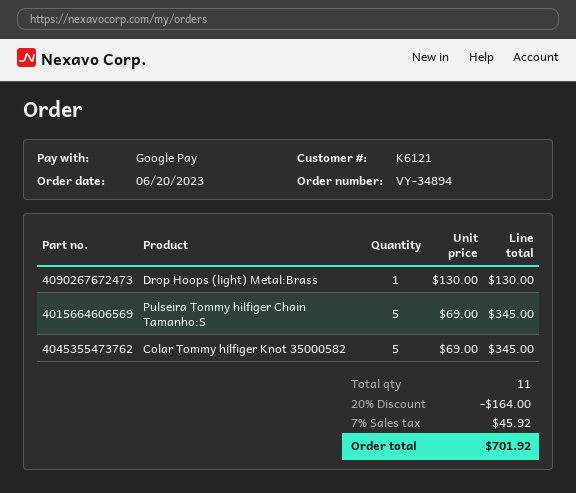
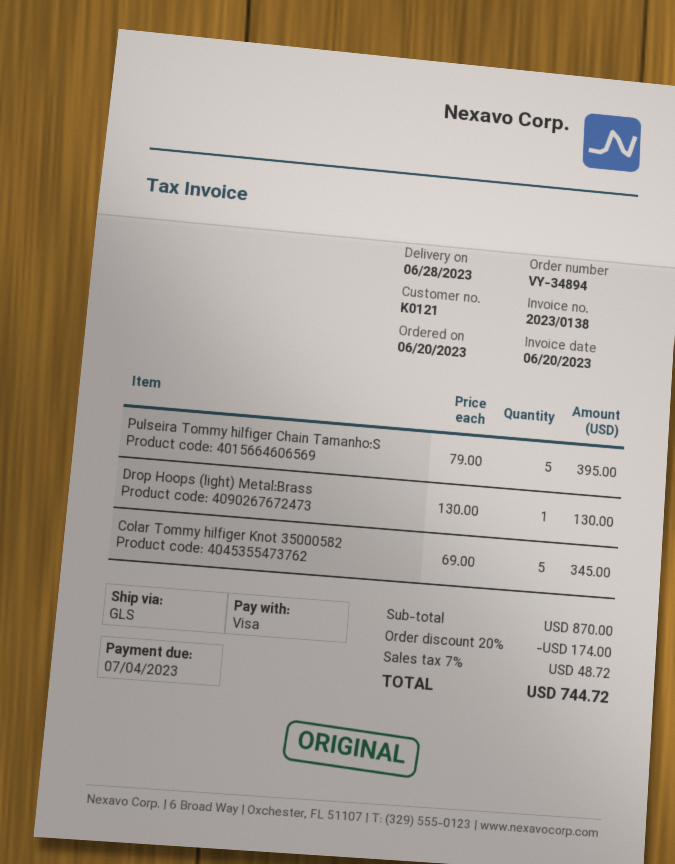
customer number: K6121 -> K0121
payment method: Google Pay -> Visa
Pulseira Tommy hilfiger Chain Tamanho:S: 5 x 69.00 = 345.00 -> 5 x 79.00 = 395.00
discount: 20% = 164.00 -> 20% = 174.00
tax: 7% = 45.92 -> 7% = 48.72
total: 701.92 -> 744.72

